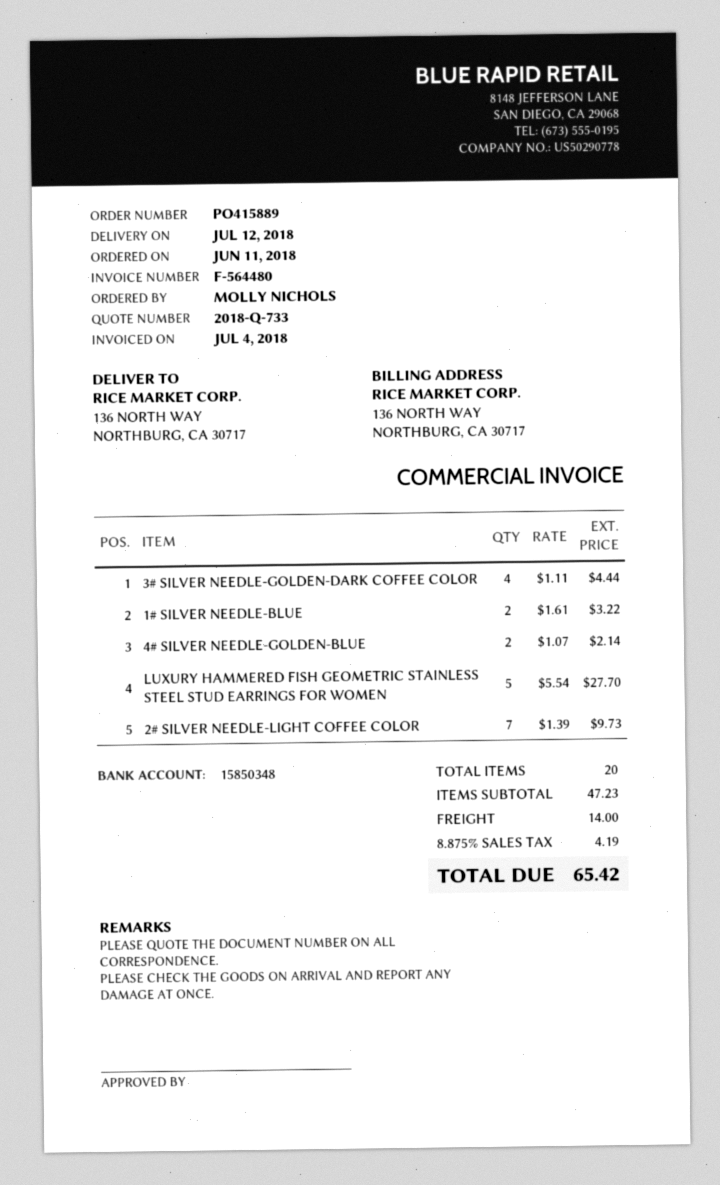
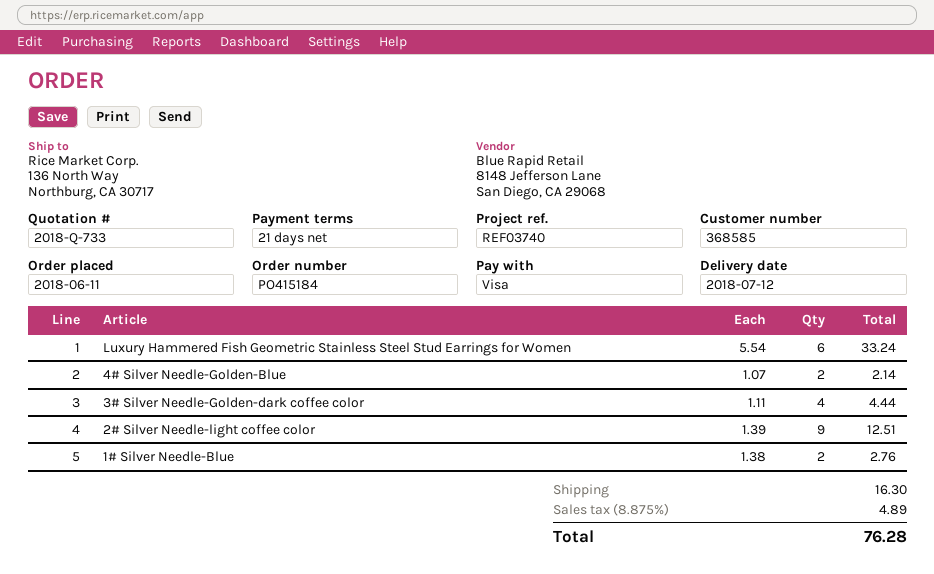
order number: PO415889 -> PO415184
1# SILVER NEEDLE-BLUE: 2 x 1.61 = 3.22 -> 2 x 1.38 = 2.76
LUXURY HAMMERED FISH GEOMETRIC STAINLESS STEEL STUD EARRINGS FOR WOMEN: 5 x 5.54 = 27.70 -> 6 x 5.54 = 33.24
2# SILVER NEEDLE-LIGHT COFFEE COLOR: 7 x 1.39 = 9.73 -> 9 x 1.39 = 12.51
shipping: 14.00 -> 16.30
tax: 8.875% = 4.19 -> 8.875% = 4.89
total: 65.42 -> 76.28

